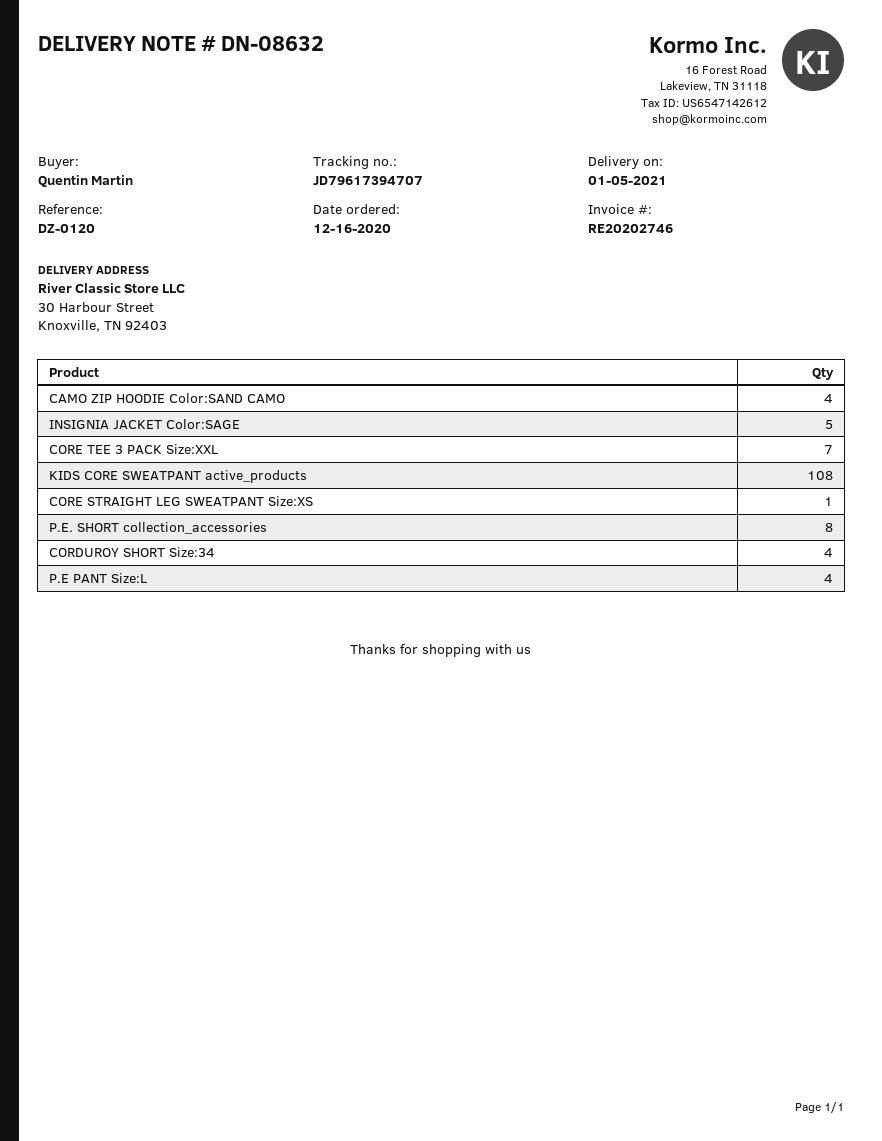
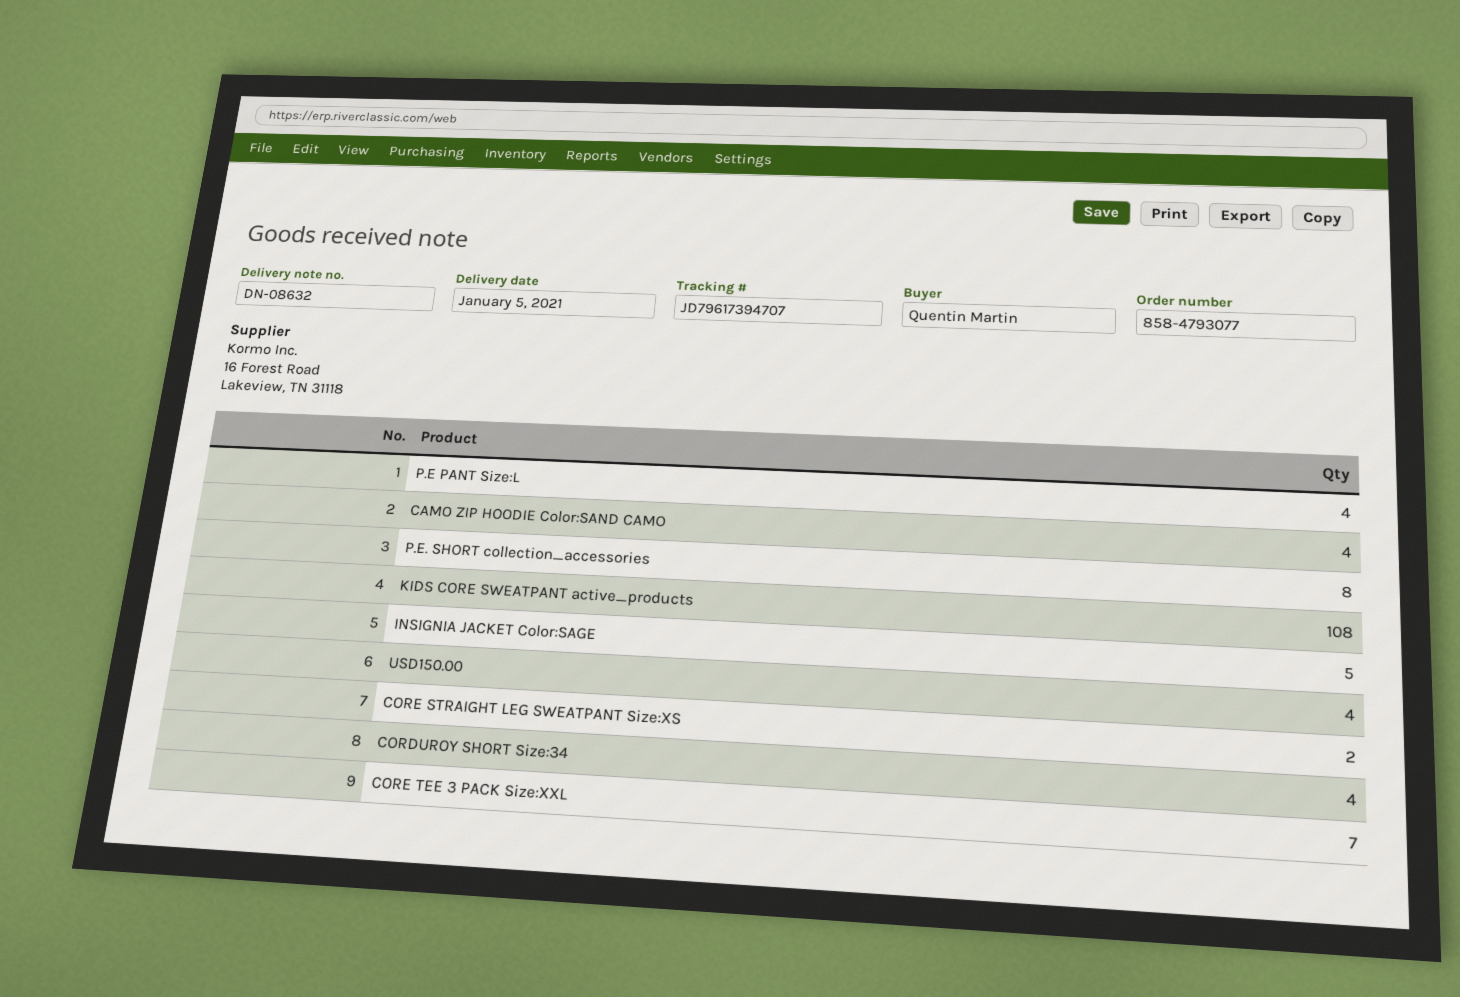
CORE STRAIGHT LEG SWEATPANT Size:XS: 1 -> 2
USD150.00: none -> 4

